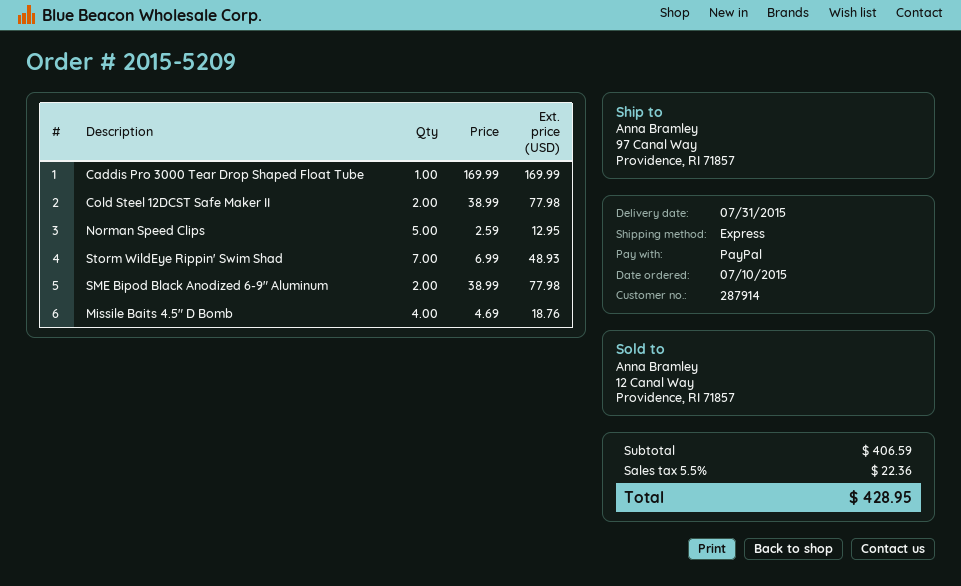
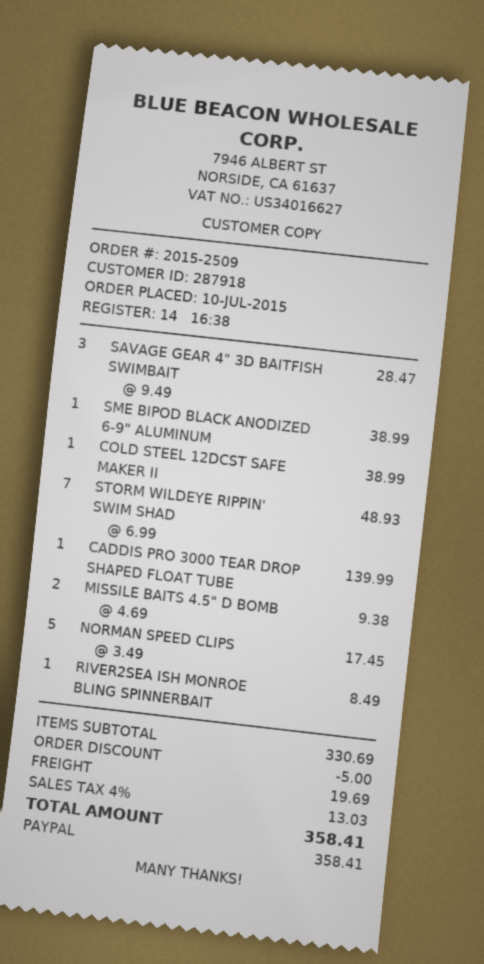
order number: 2015-5209 -> 2015-2509
customer number: 287914 -> 287918
Caddis Pro 3000 Tear Drop Shaped Float Tube: 1 x 169.99 = 169.99 -> 1 x 139.99 = 139.99
Cold Steel 12DCST Safe Maker II: 2 x 38.99 = 77.98 -> 1 x 38.99 = 38.99
Norman Speed Clips: 5 x 2.59 = 12.95 -> 5 x 3.49 = 17.45
SME Bipod Black Anodized 6-9" Aluminum: 2 x 38.99 = 77.98 -> 1 x 38.99 = 38.99
Missile Baits 4.5" D Bomb: 4 x 4.69 = 18.76 -> 2 x 4.69 = 9.38
SAVAGE GEAR 4" 3D BAITFISH SWIMBAIT: none -> 3 x 9.49 = 28.47
RIVER2SEA ISH MONROE BLING SPINNERBAIT: none -> 1 x 8.49 = 8.49
subtotal: 406.59 -> 330.69
discount: none -> 5.00
shipping: none -> 19.69
tax: 5.5% = 22.36 -> 4% = 13.03
total: 428.95 -> 358.41

